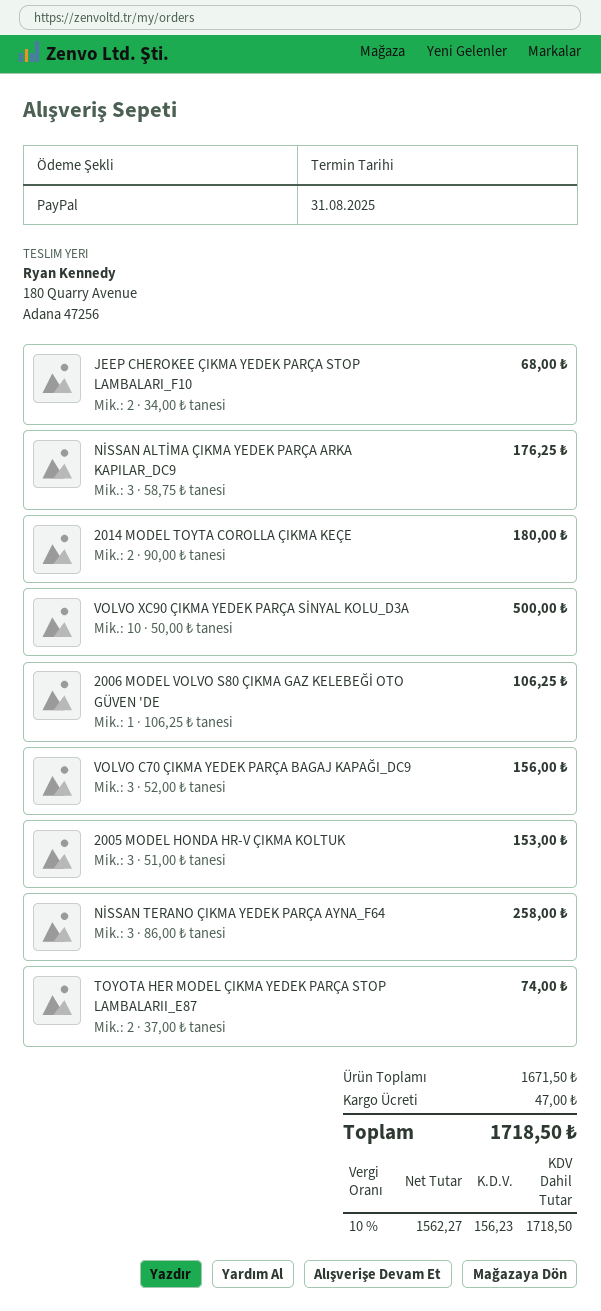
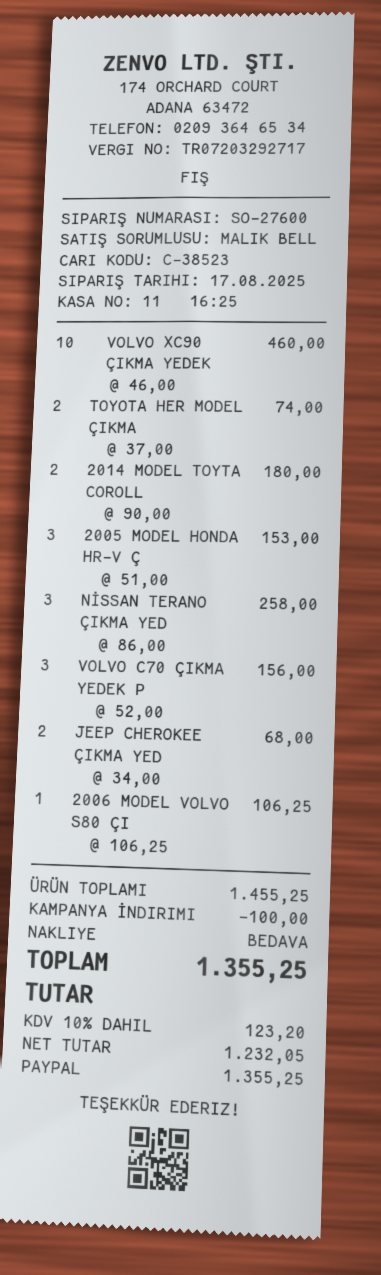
NİSSAN ALTİMA ÇIKMA YEDEK PARÇA ARKA KAPILAR_DC9: 3 x 58.75 = 176.25 -> none
VOLVO XC90 ÇIKMA YEDEK PARÇA SİNYAL KOLU_D3A: 10 x 50.00 = 500.00 -> 10 x 46.00 = 460.00
subtotal: 1671.50 -> 1455.25
discount: none -> 100.00
shipping: 47.00 -> 0.00
net: 1562.27 -> 1232.05
tax: 10% = 156.23 -> 10% = 123.20
total: 1718.50 -> 1355.25

